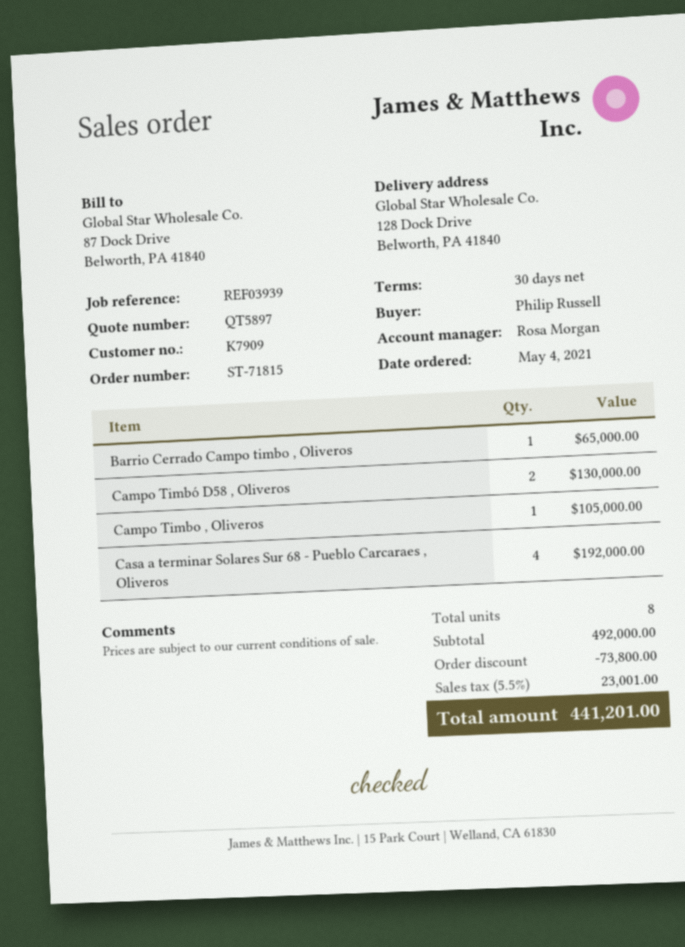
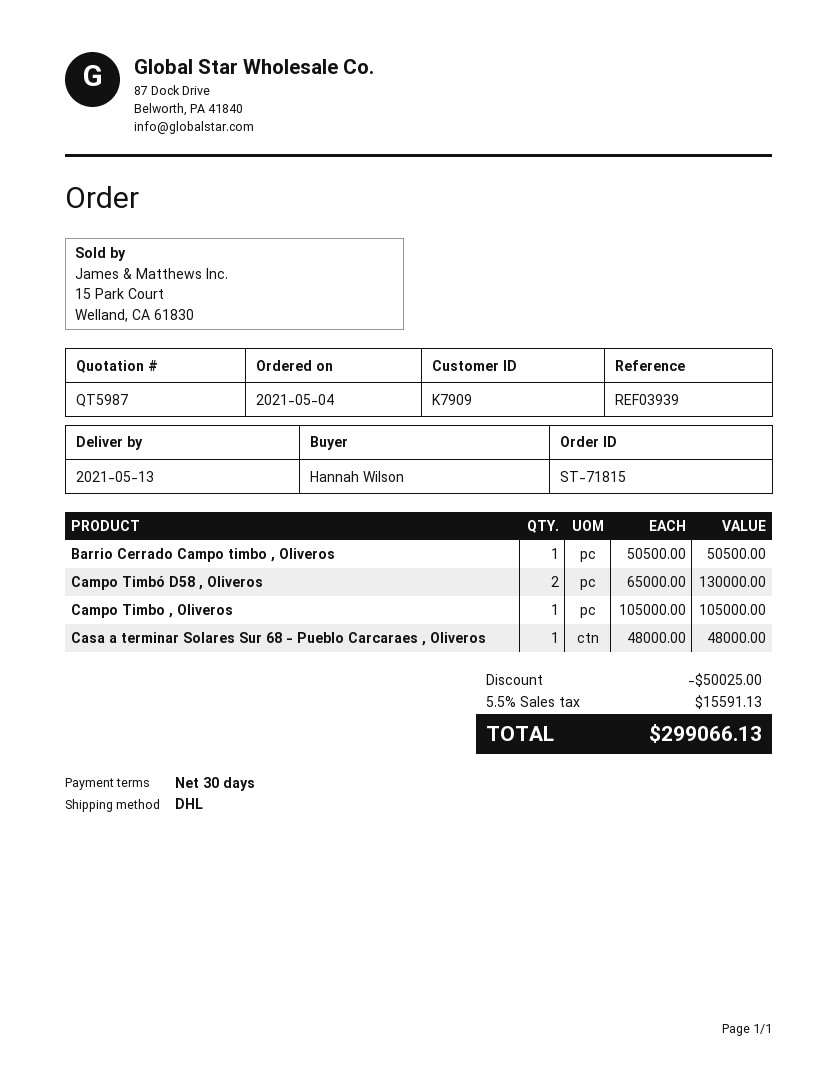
quote number: QT5897 -> QT5987
ordered by: Philip Russell -> Hannah Wilson
Barrio Cerrado Campo timbo , Oliveros: 1 for 65000.00 -> 1 for 50500.00
Casa a terminar Solares Sur 68 - Pueblo Carcaraes , Oliveros: 4 for 192000.00 -> 1 for 48000.00
discount: 73800.00 -> 50025.00
tax: 5.5% = 23001.00 -> 5.5% = 15591.13
total: 441201.00 -> 299066.13

